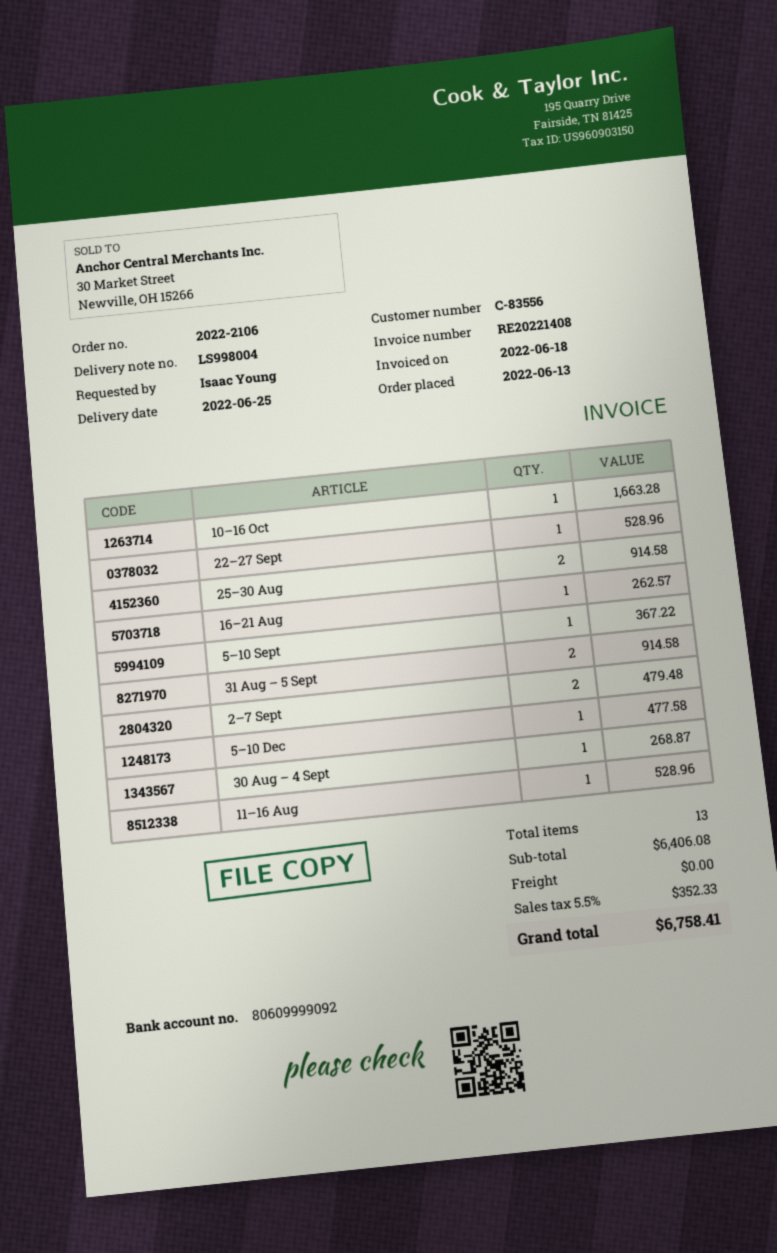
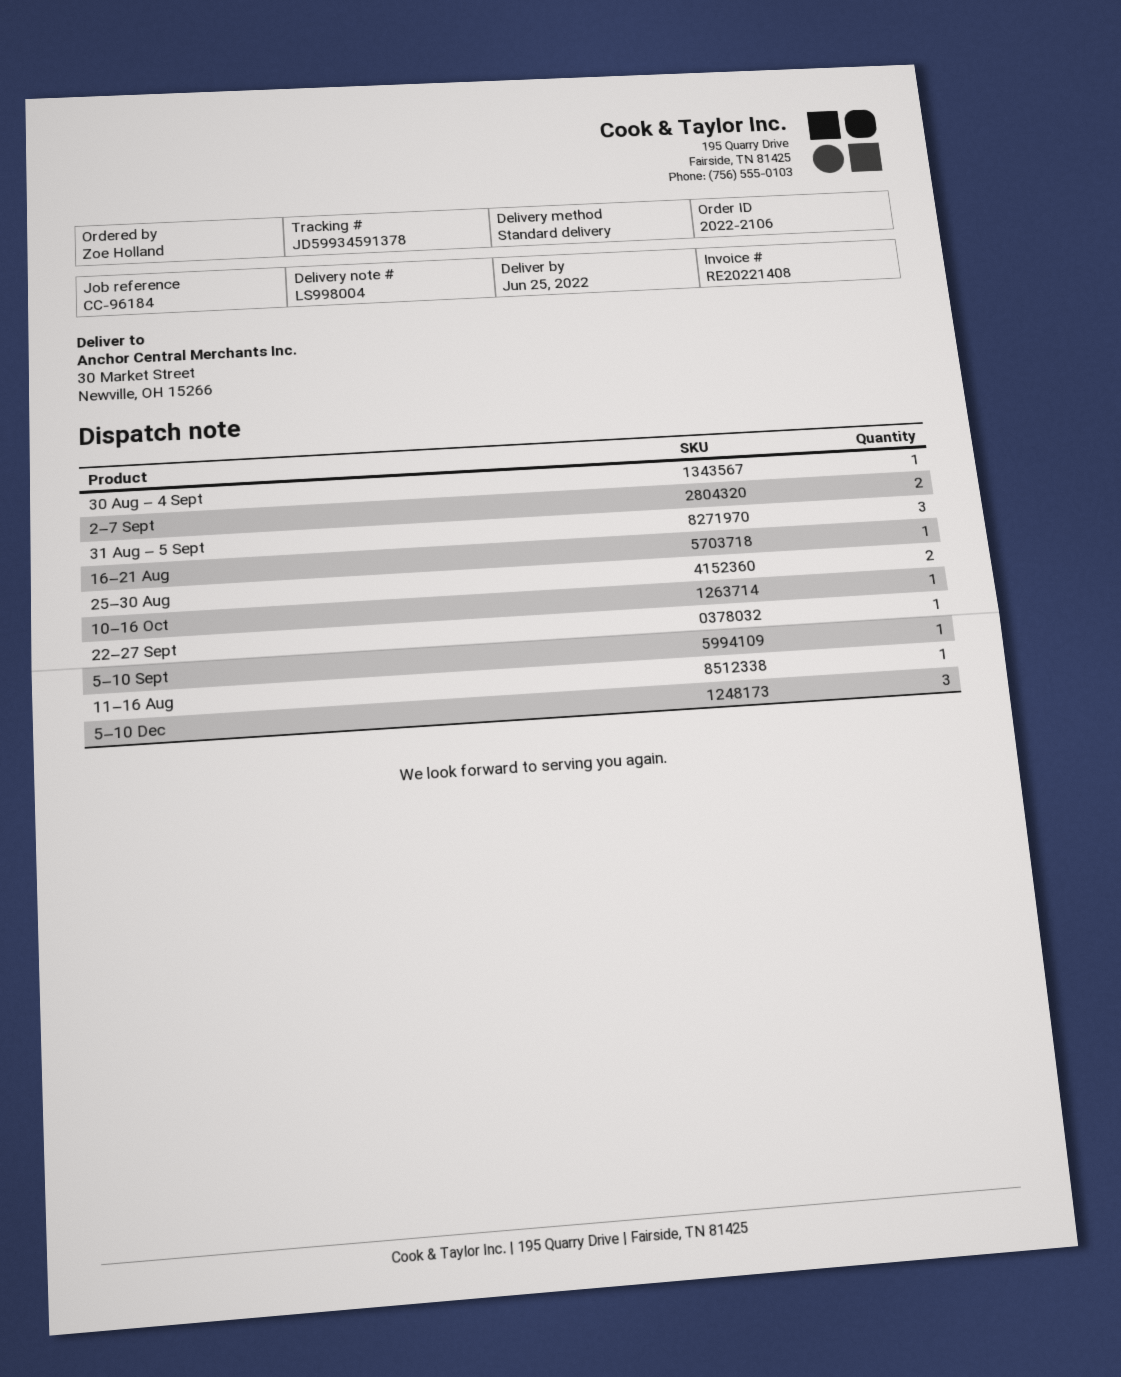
ordered by: Isaac Young -> Zoe Holland
31 Aug – 5 Sept: 2 -> 3
5–10 Dec: 1 -> 3

